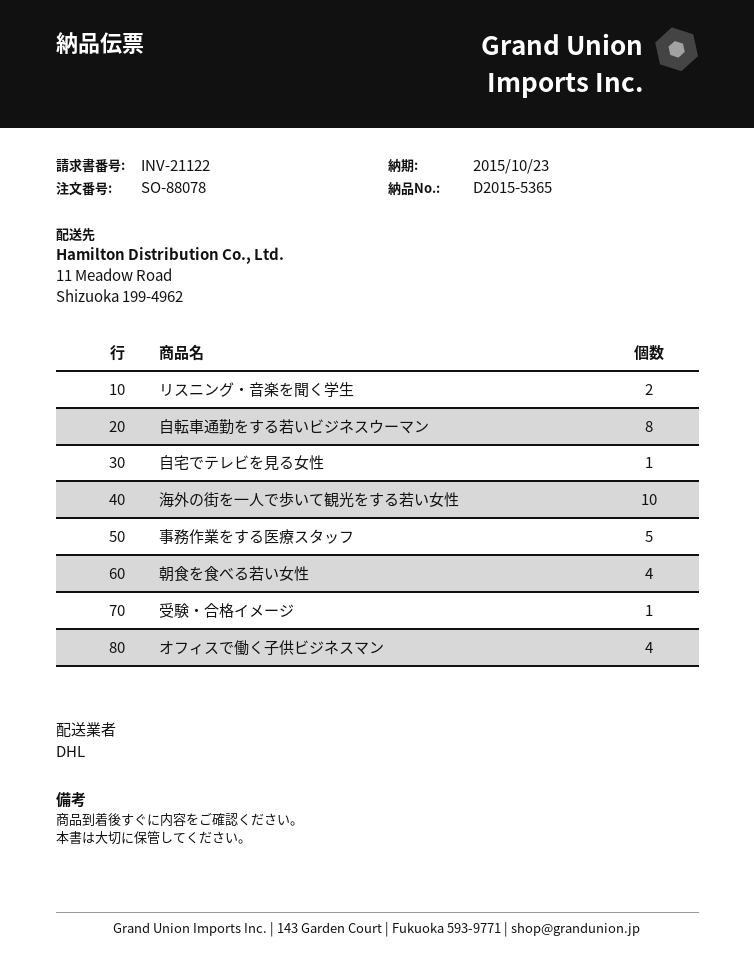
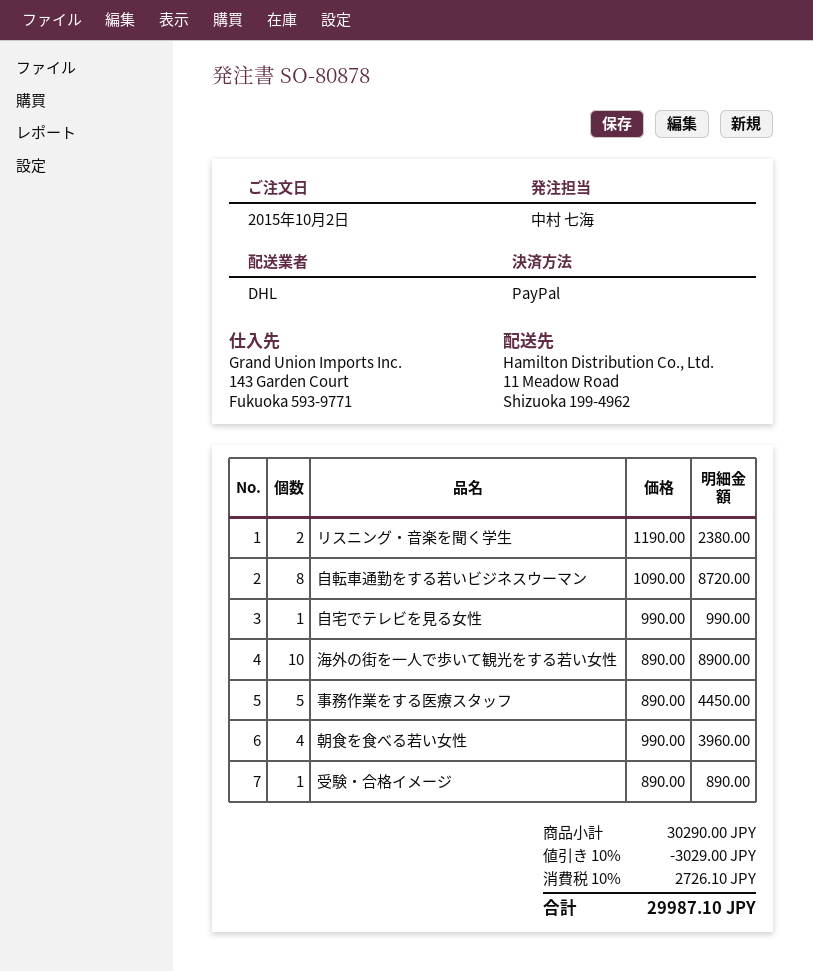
order number: SO-88078 -> SO-80878
オフィスで働く子供ビジネスマン: 4 -> none

